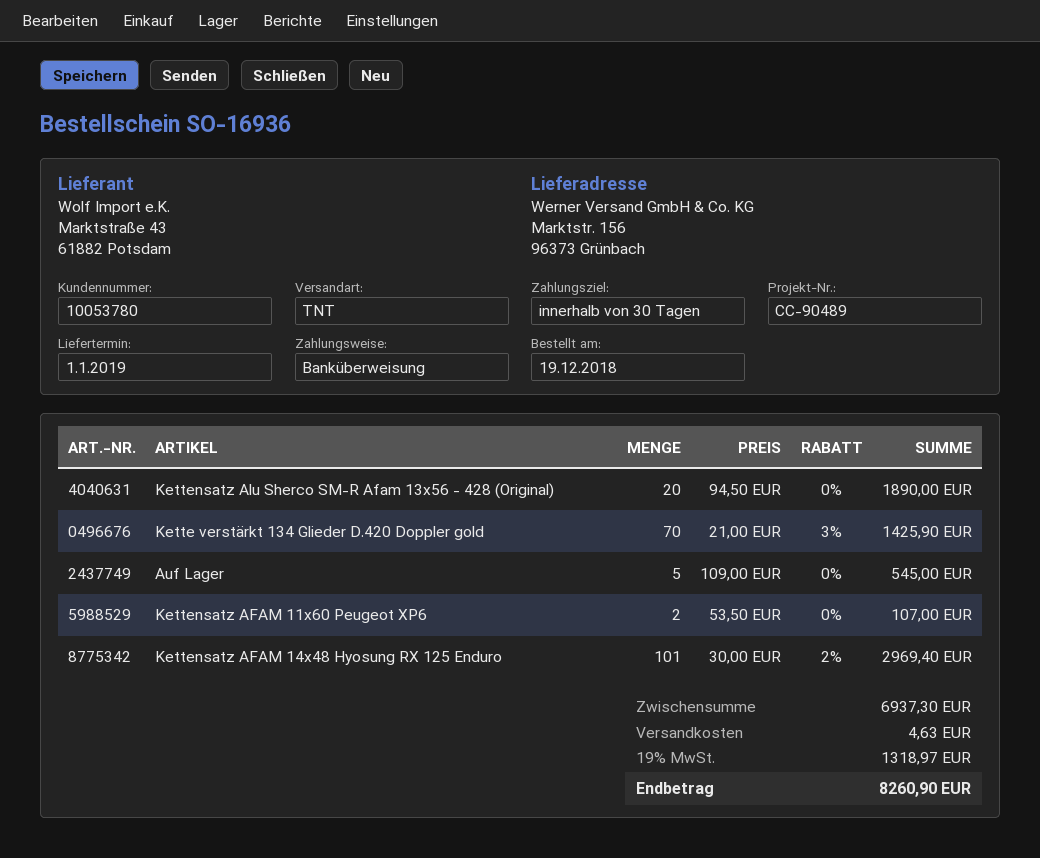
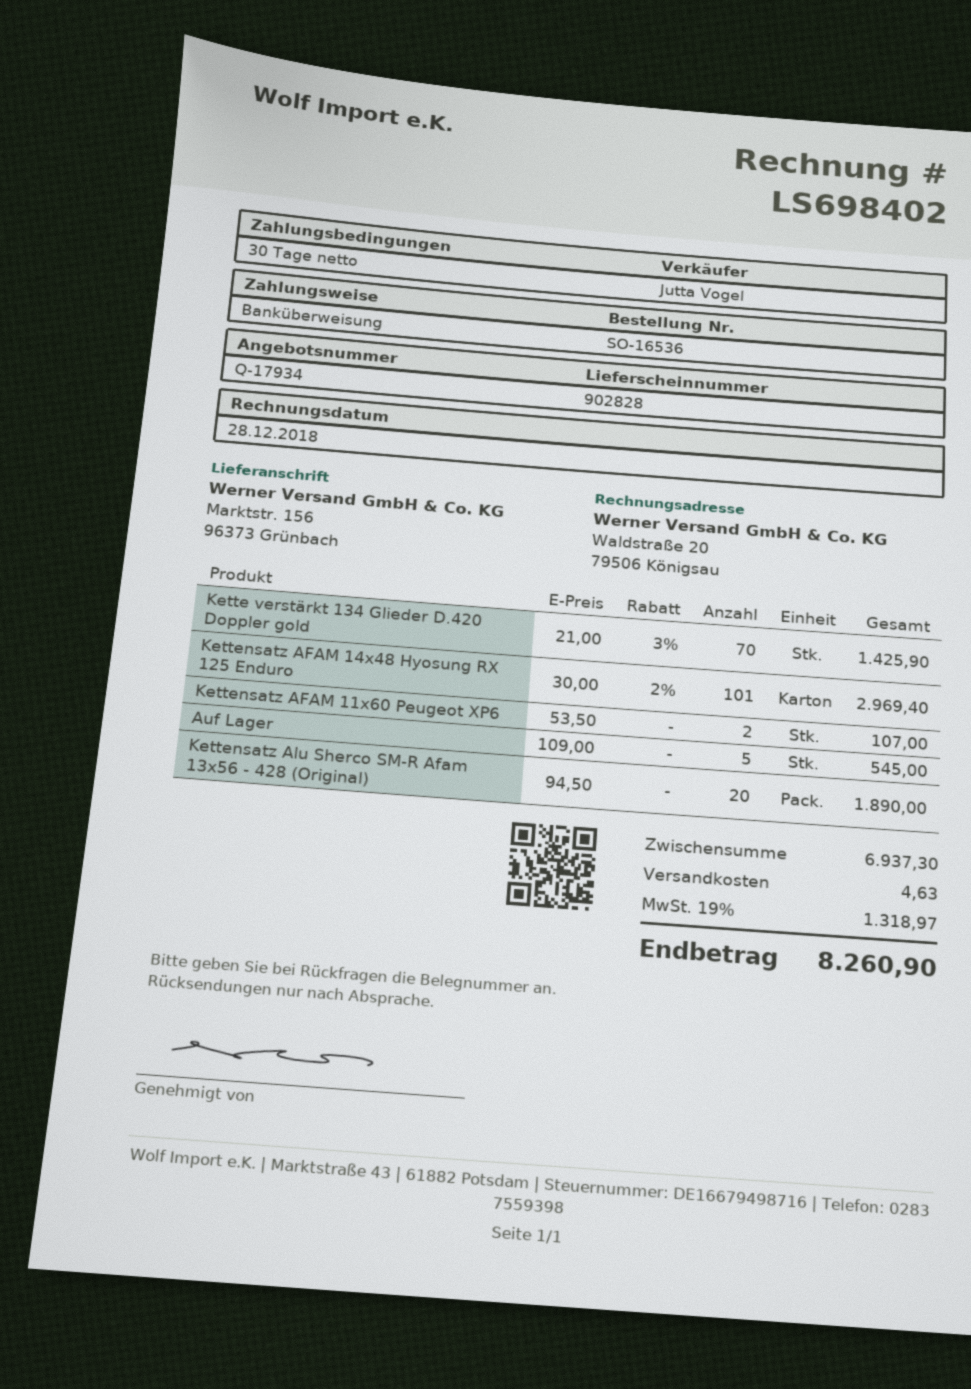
order number: SO-16936 -> SO-16536

